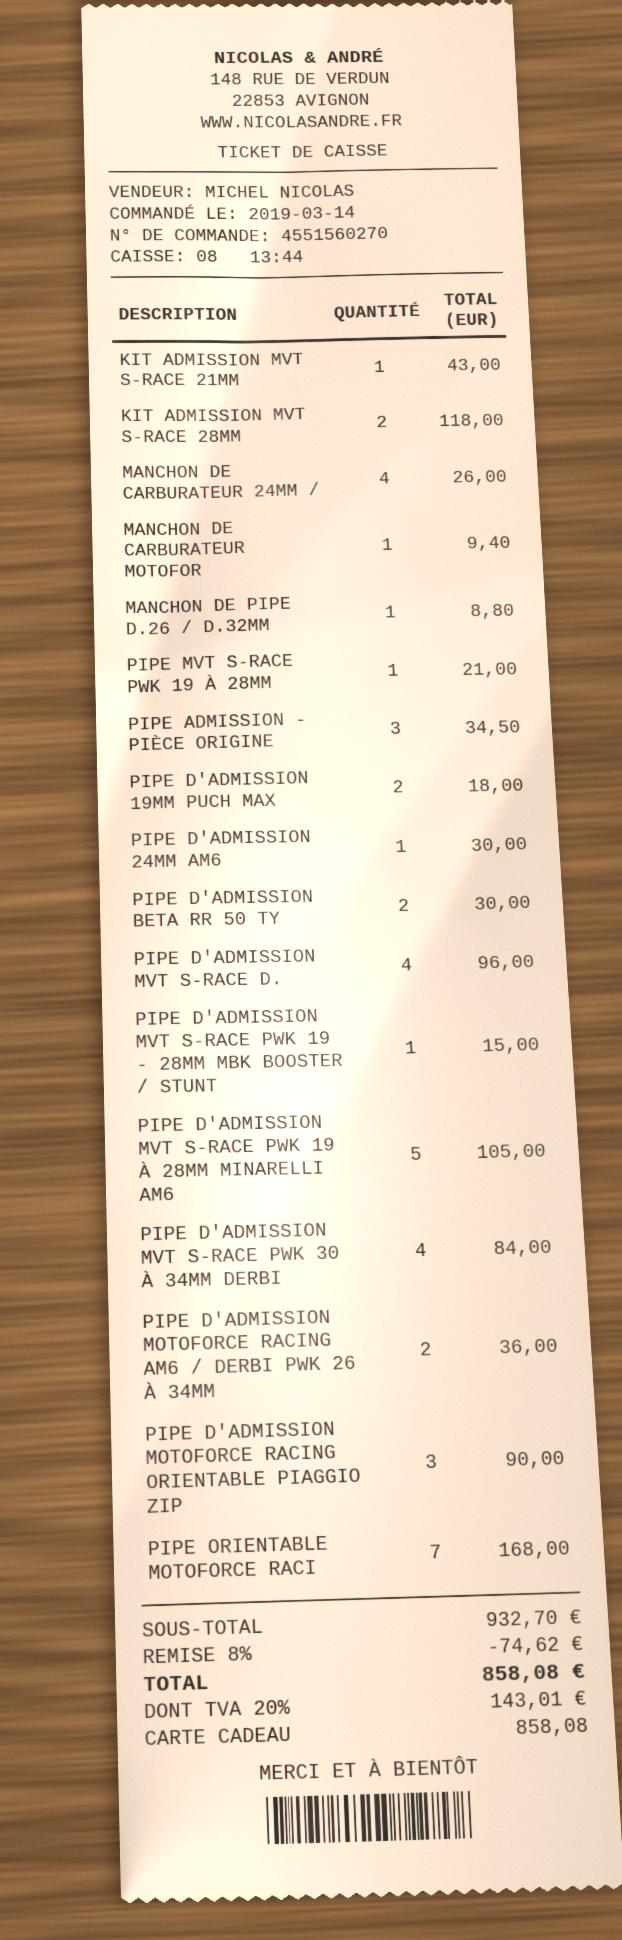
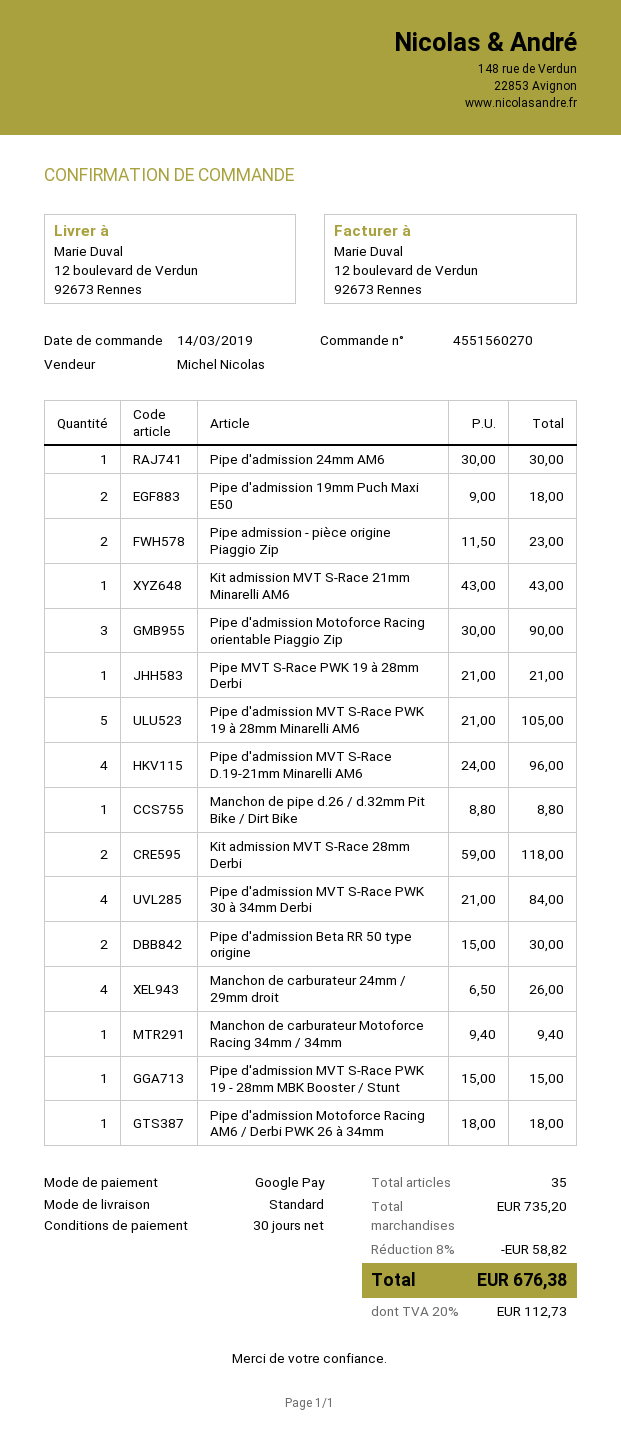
payment method: gift card -> Google Pay
PIPE ADMISSION - PIÈCE ORIGINE: 3 for 34.50 -> 2 for 23.00
PIPE D'ADMISSION MOTOFORCE RACING AM6 / DERBI PWK 26 À 34MM: 2 for 36.00 -> 1 for 18.00
PIPE ORIENTABLE MOTOFORCE RACI: 7 for 168.00 -> none
subtotal: 932.70 -> 735.20
discount: 8% = 74.62 -> 8% = 58.82
tax: 20% = 143.01 -> 20% = 112.73
total: 858.08 -> 676.38

